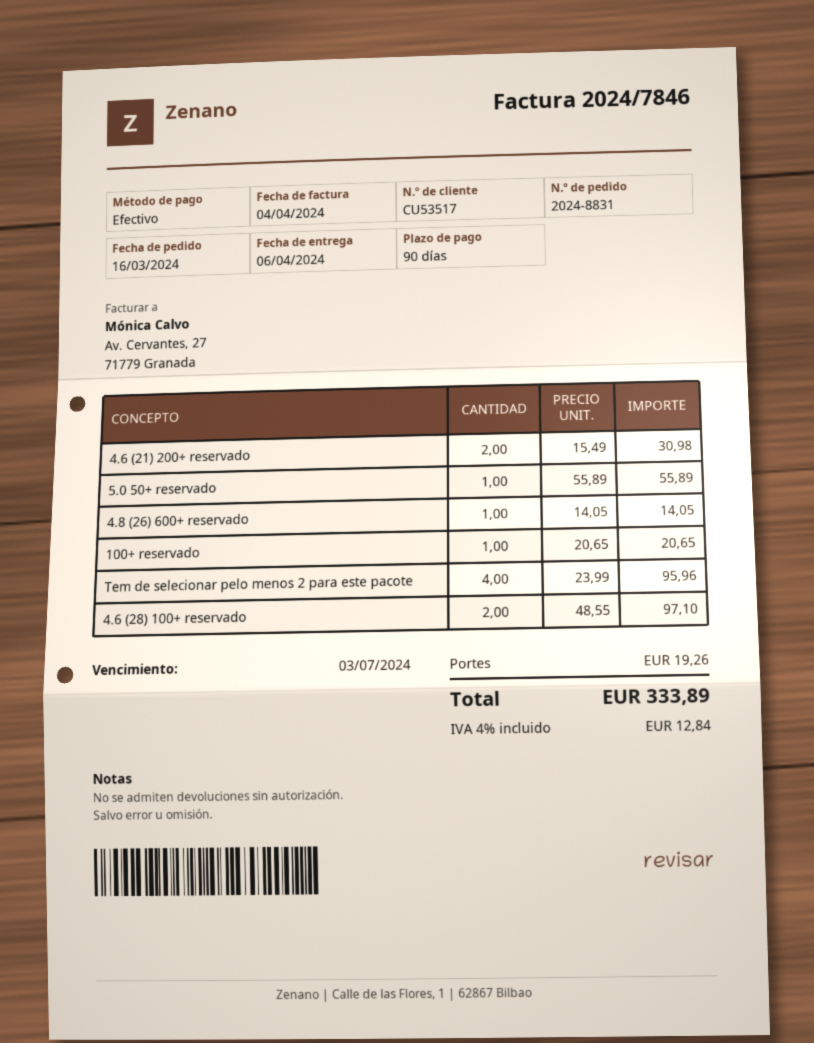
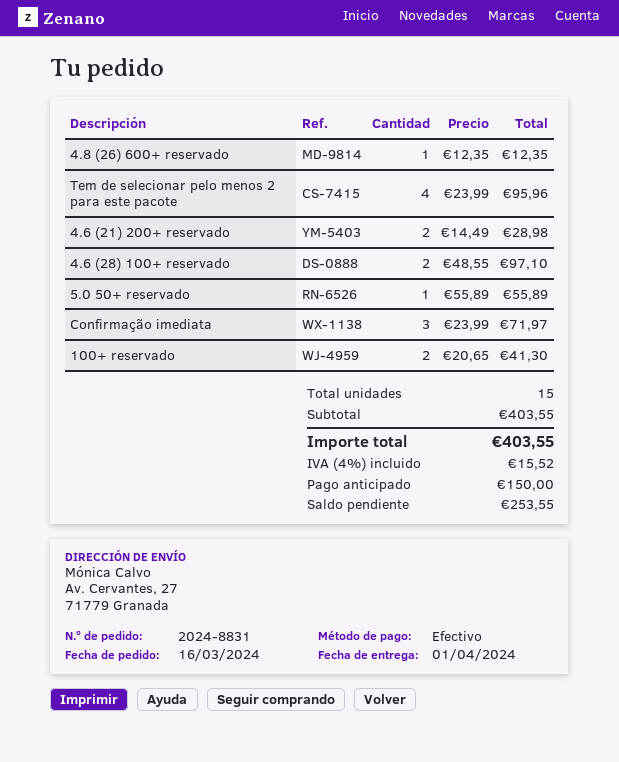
delivery date: 2024-04-06 -> 2024-04-01
4.6 (21) 200+ reservado: 2 x 15.49 = 30.98 -> 2 x 14.49 = 28.98
4.8 (26) 600+ reservado: 1 x 14.05 = 14.05 -> 1 x 12.35 = 12.35
100+ reservado: 1 x 20.65 = 20.65 -> 2 x 20.65 = 41.30
Confirmação imediata: none -> 3 x 23.99 = 71.97
shipping: 19.26 -> none
tax: 4% = 12.84 -> 4% = 15.52
total: 333.89 -> 403.55

